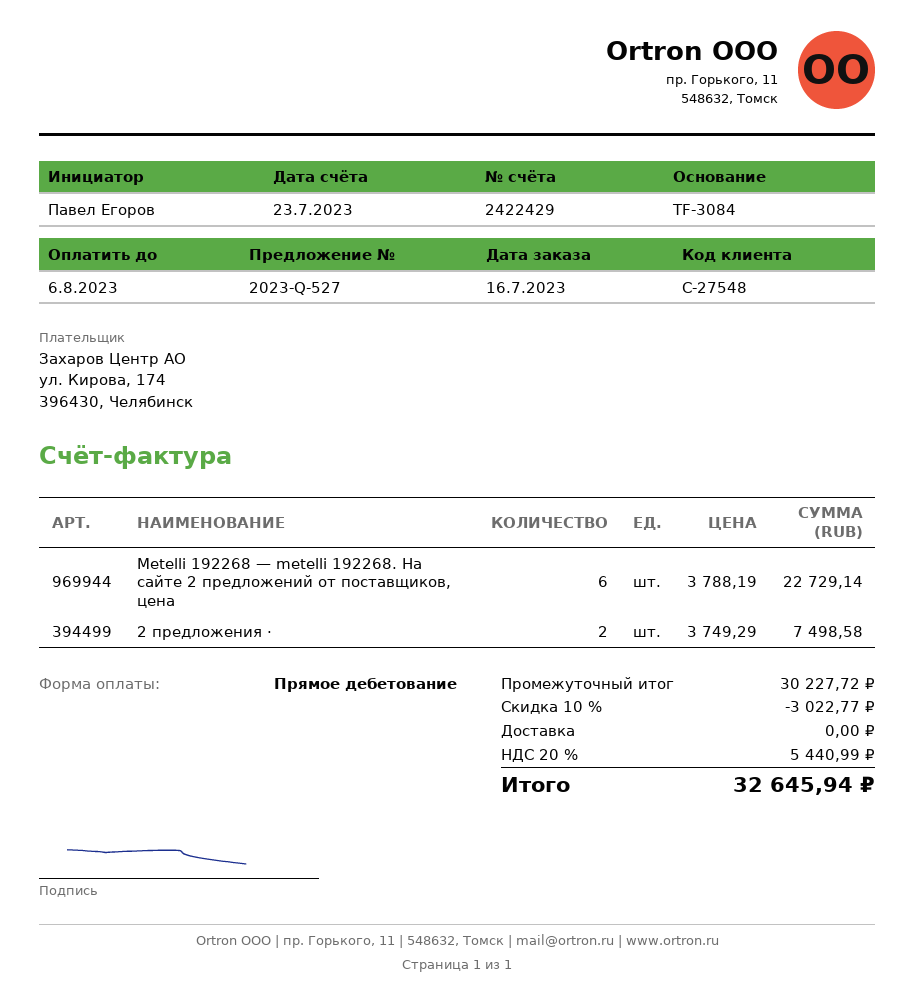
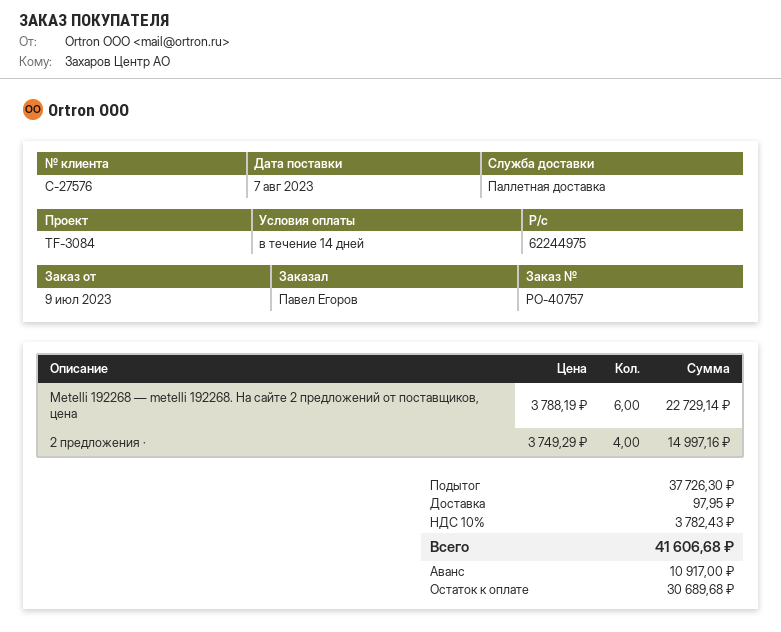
order date: 2023-07-16 -> 2023-07-09
customer number: C-27548 -> C-27576
2 предложения ·: 2 x 3749.29 = 7498.58 -> 4 x 3749.29 = 14997.16
subtotal: 30227.72 -> 37726.30
discount: 10% = 3022.77 -> none
shipping: 0.00 -> 97.95
tax: 20% = 5440.99 -> 10% = 3782.43
total: 32645.94 -> 41606.68

